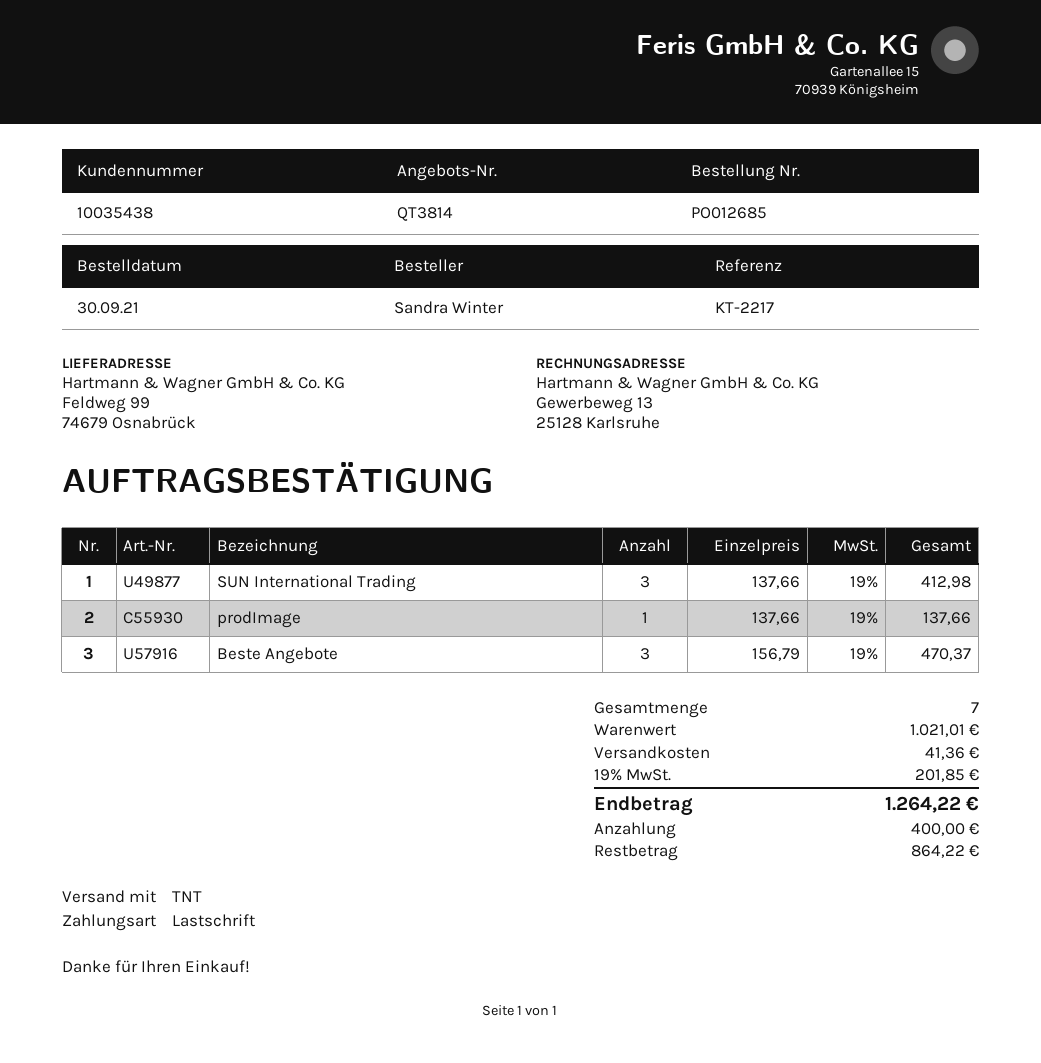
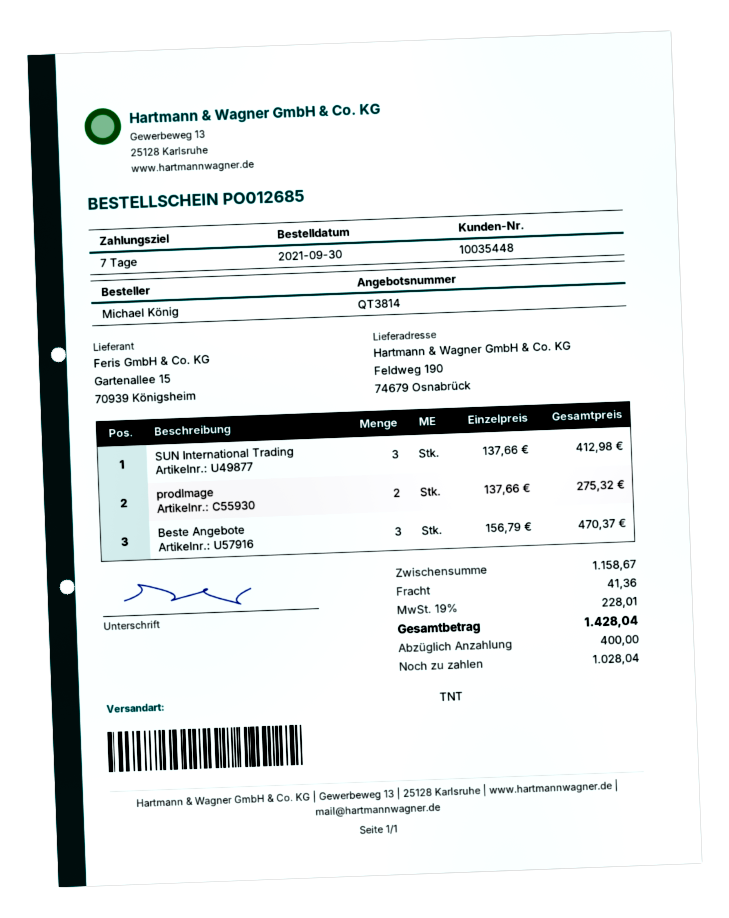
customer number: 10035438 -> 10035448
ordered by: Sandra Winter -> Michael König
ship to: Feldweg 99, 74679 Osnabrück -> Feldweg 190, 74679 Osnabrück
prodImage: 1 x 137.66 = 137.66 -> 2 x 137.66 = 275.32
subtotal: 1021.01 -> 1158.67
tax: 19% = 201.85 -> 19% = 228.01
total: 1264.22 -> 1428.04
balance: 864.22 -> 1028.04

